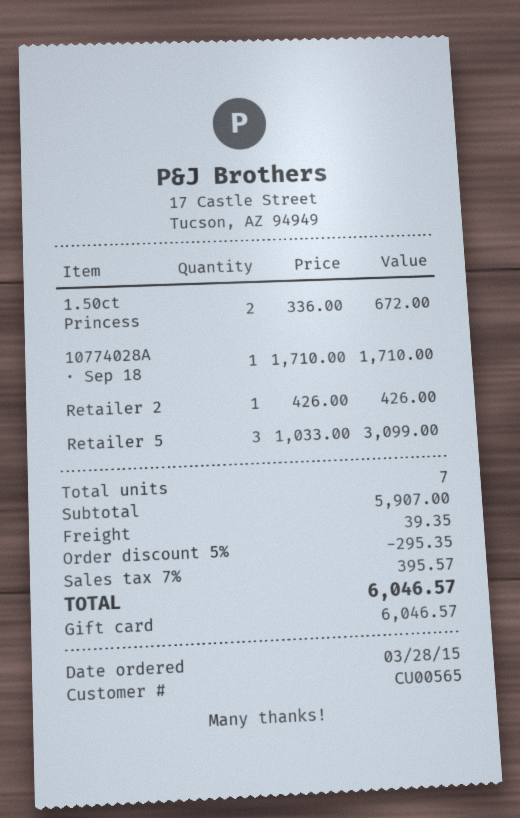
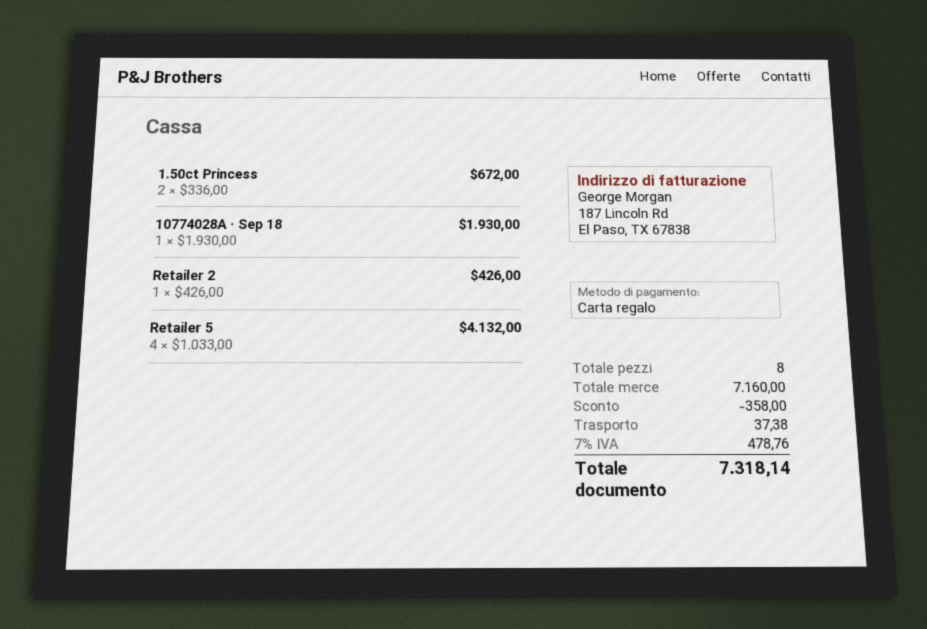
10774028A · Sep 18: 1 x 1710.00 = 1710.00 -> 1 x 1930.00 = 1930.00
Retailer 5: 3 x 1033.00 = 3099.00 -> 4 x 1033.00 = 4132.00
total quantity: 7 -> 8
subtotal: 5907.00 -> 7160.00
discount: 295.35 -> 358.00
shipping: 39.35 -> 37.38
tax: 7% = 395.57 -> 7% = 478.76
total: 6046.57 -> 7318.14

